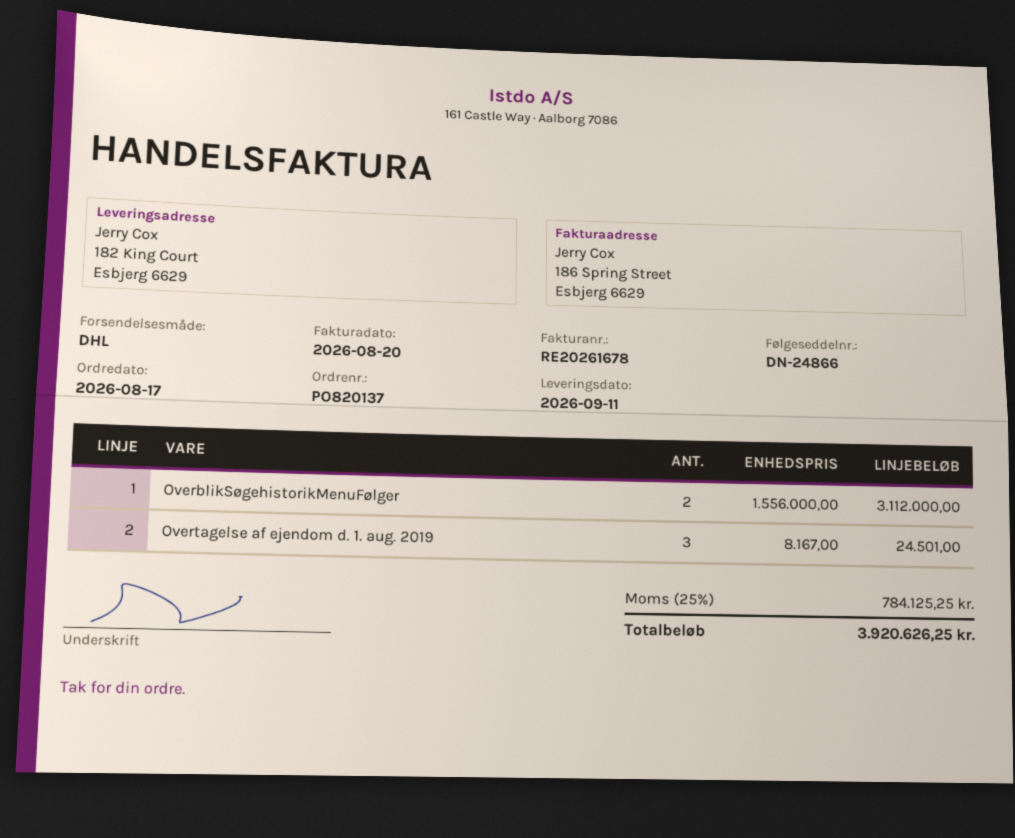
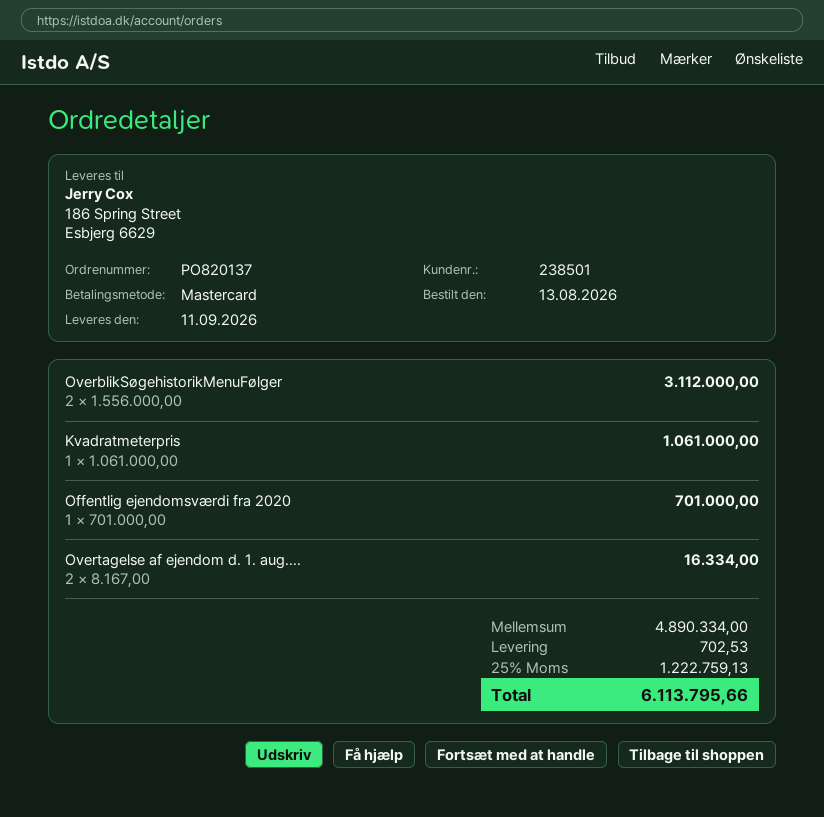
order date: 2026-08-17 -> 2026-08-13
ship to: 182 King Court, Esbjerg 6629 -> 186 Spring Street, Esbjerg 6629
Overtagelse af ejendom d. 1. aug. 2019: 3 x 8167.00 = 24501.00 -> 2 x 8167.00 = 16334.00
Kvadratmeterpris: none -> 1 x 1061000.00 = 1061000.00
Offentlig ejendomsværdi fra 2020: none -> 1 x 701000.00 = 701000.00
shipping: none -> 702.53
tax: 25% = 784125.25 -> 25% = 1222759.13
total: 3920626.25 -> 6113795.66

